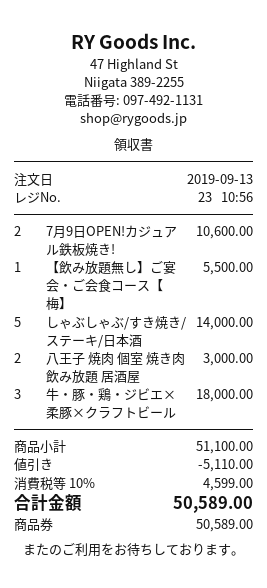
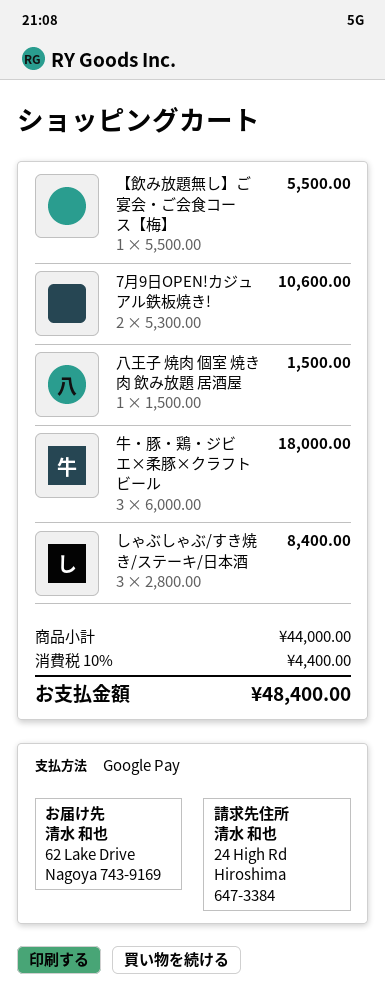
payment method: gift card -> Google Pay
しゃぶしゃぶ/すき焼き/ステーキ/日本酒: 5 for 14000.00 -> 3 for 8400.00
八王子 焼肉 個室 焼き肉 飲み放題 居酒屋: 2 for 3000.00 -> 1 for 1500.00
subtotal: 51100.00 -> 44000.00
discount: 5110.00 -> none
tax: 10% = 4599.00 -> 10% = 4400.00
total: 50589.00 -> 48400.00

